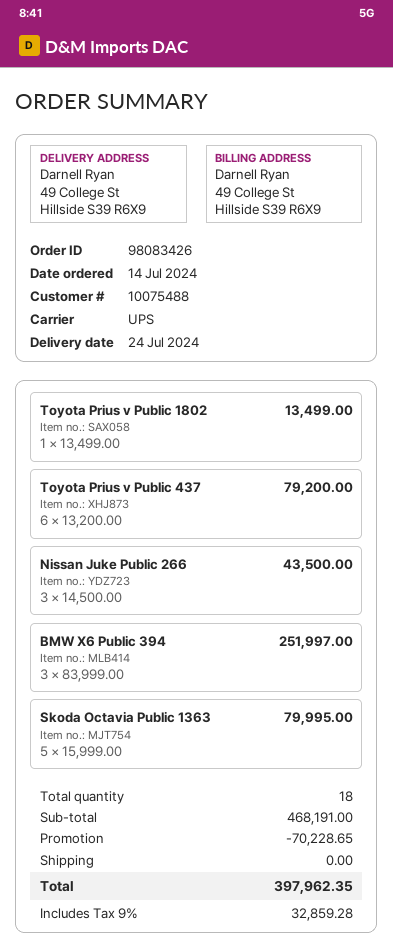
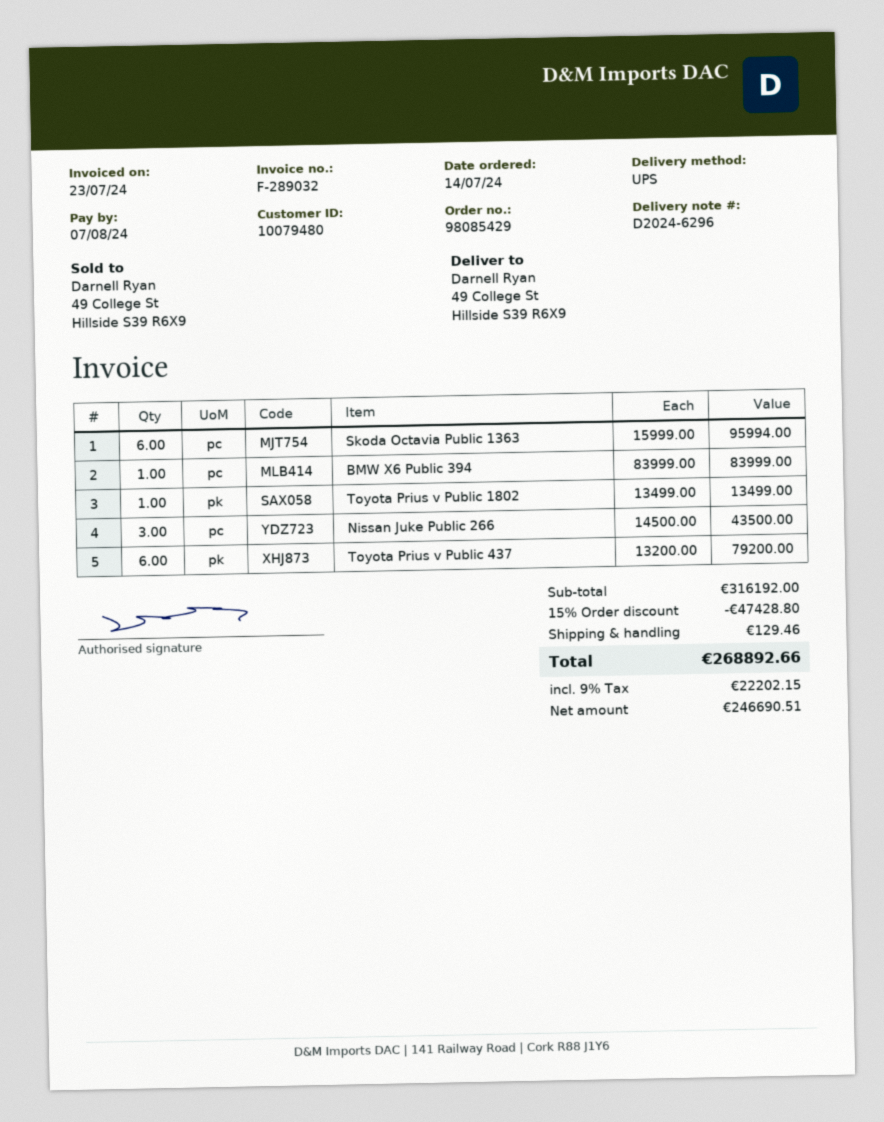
order number: 98083426 -> 98085429
customer number: 10075488 -> 10079480
BMW X6 Public 394: 3 x 83999.00 = 251997.00 -> 1 x 83999.00 = 83999.00
Skoda Octavia Public 1363: 5 x 15999.00 = 79995.00 -> 6 x 15999.00 = 95994.00
subtotal: 468191.00 -> 316192.00
discount: 70228.65 -> 47428.80
shipping: 0.00 -> 129.46
tax: 9% = 32859.28 -> 9% = 22202.15
total: 397962.35 -> 268892.66

